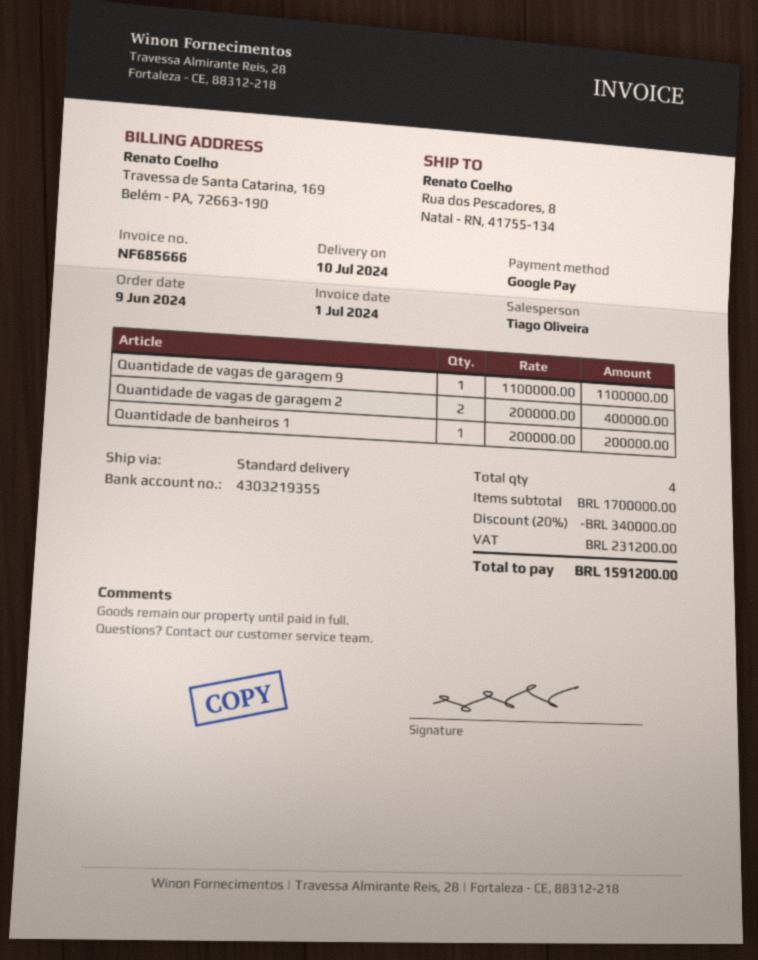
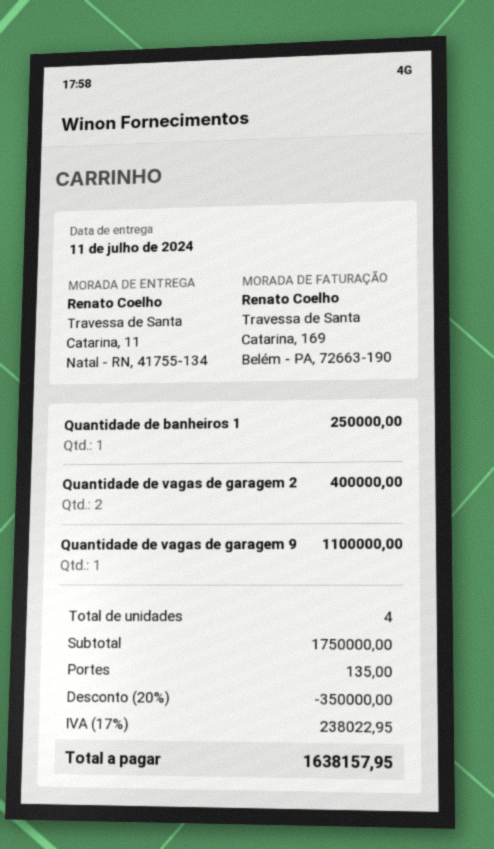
delivery date: 2024-07-10 -> 2024-07-11
ship to: Rua dos Pescadores, 8, Natal - RN, 41755-134 -> Travessa de Santa Catarina, 11, Natal - RN, 41755-134
Quantidade de banheiros 1: 1 for 200000.00 -> 1 for 250000.00
subtotal: 1700000.00 -> 1750000.00
discount: 20% = 340000.00 -> 20% = 350000.00
shipping: none -> 135.00
tax: 231200.00 -> 238022.95
total: 1591200.00 -> 1638157.95

